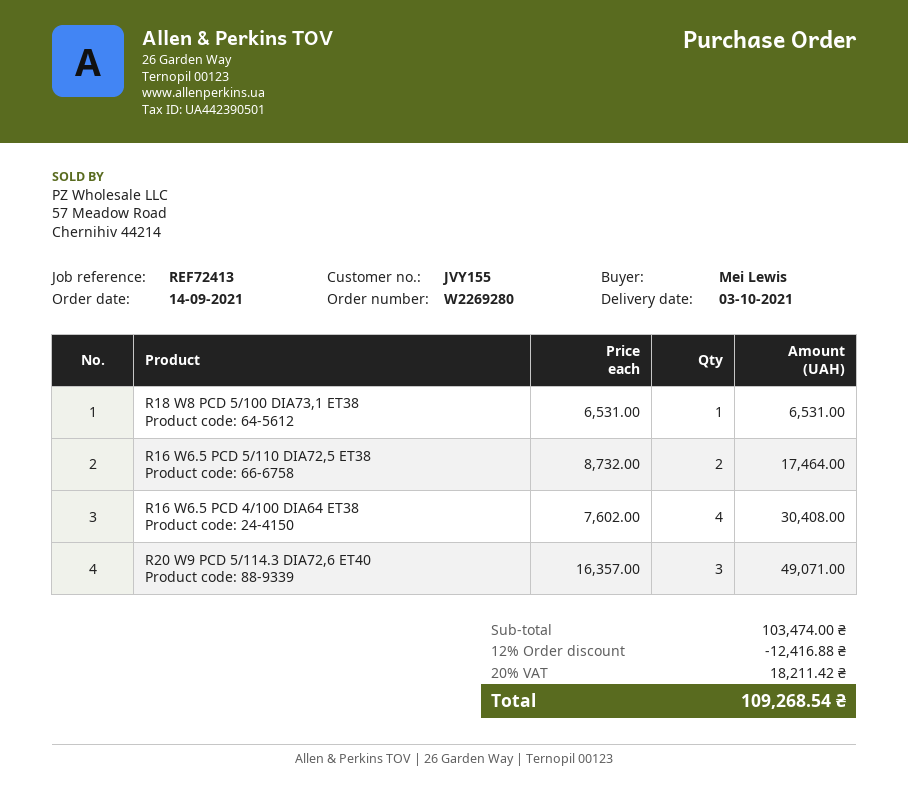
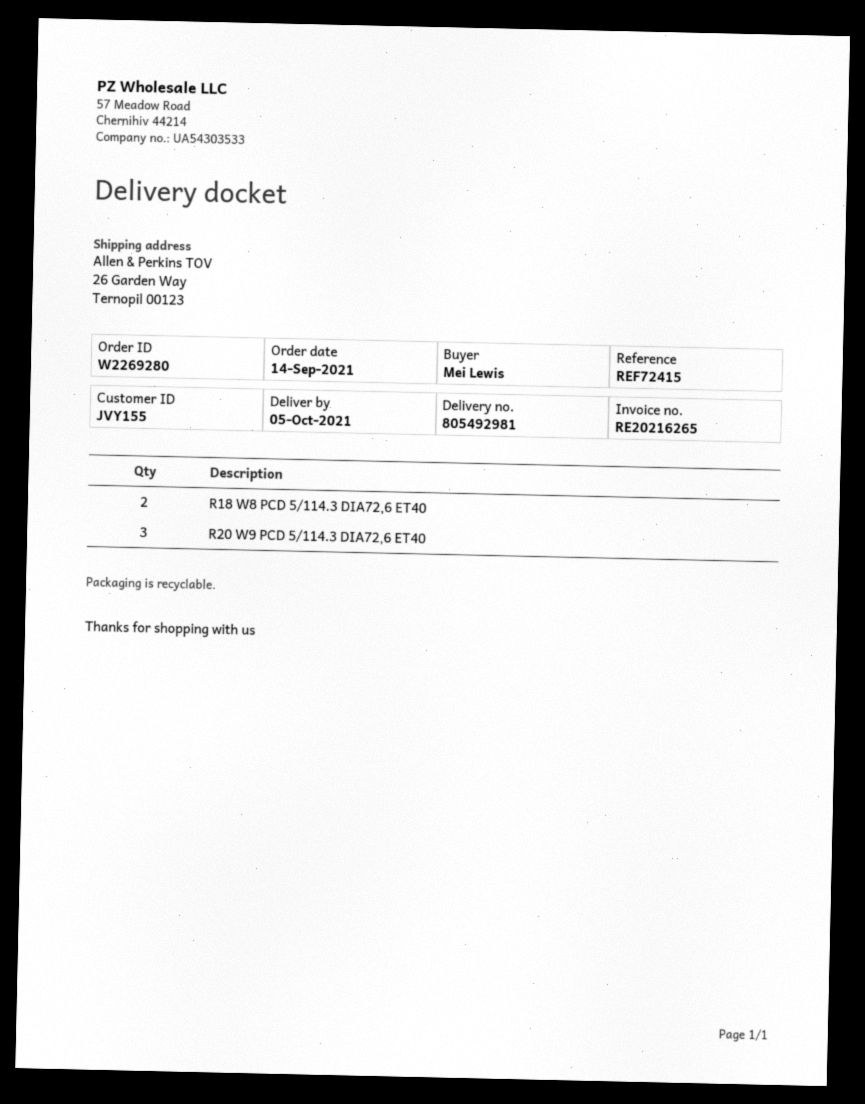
delivery date: 2021-10-03 -> 2021-10-05
reference: REF72413 -> REF72415
R18 W8 PCD 5/100 DIA73,1 ET38: 1 -> none
R16 W6.5 PCD 5/110 DIA72,5 ET38: 2 -> none
R16 W6.5 PCD 4/100 DIA64 ET38: 4 -> none
R18 W8 PCD 5/114.3 DIA72,6 ET40: none -> 2

